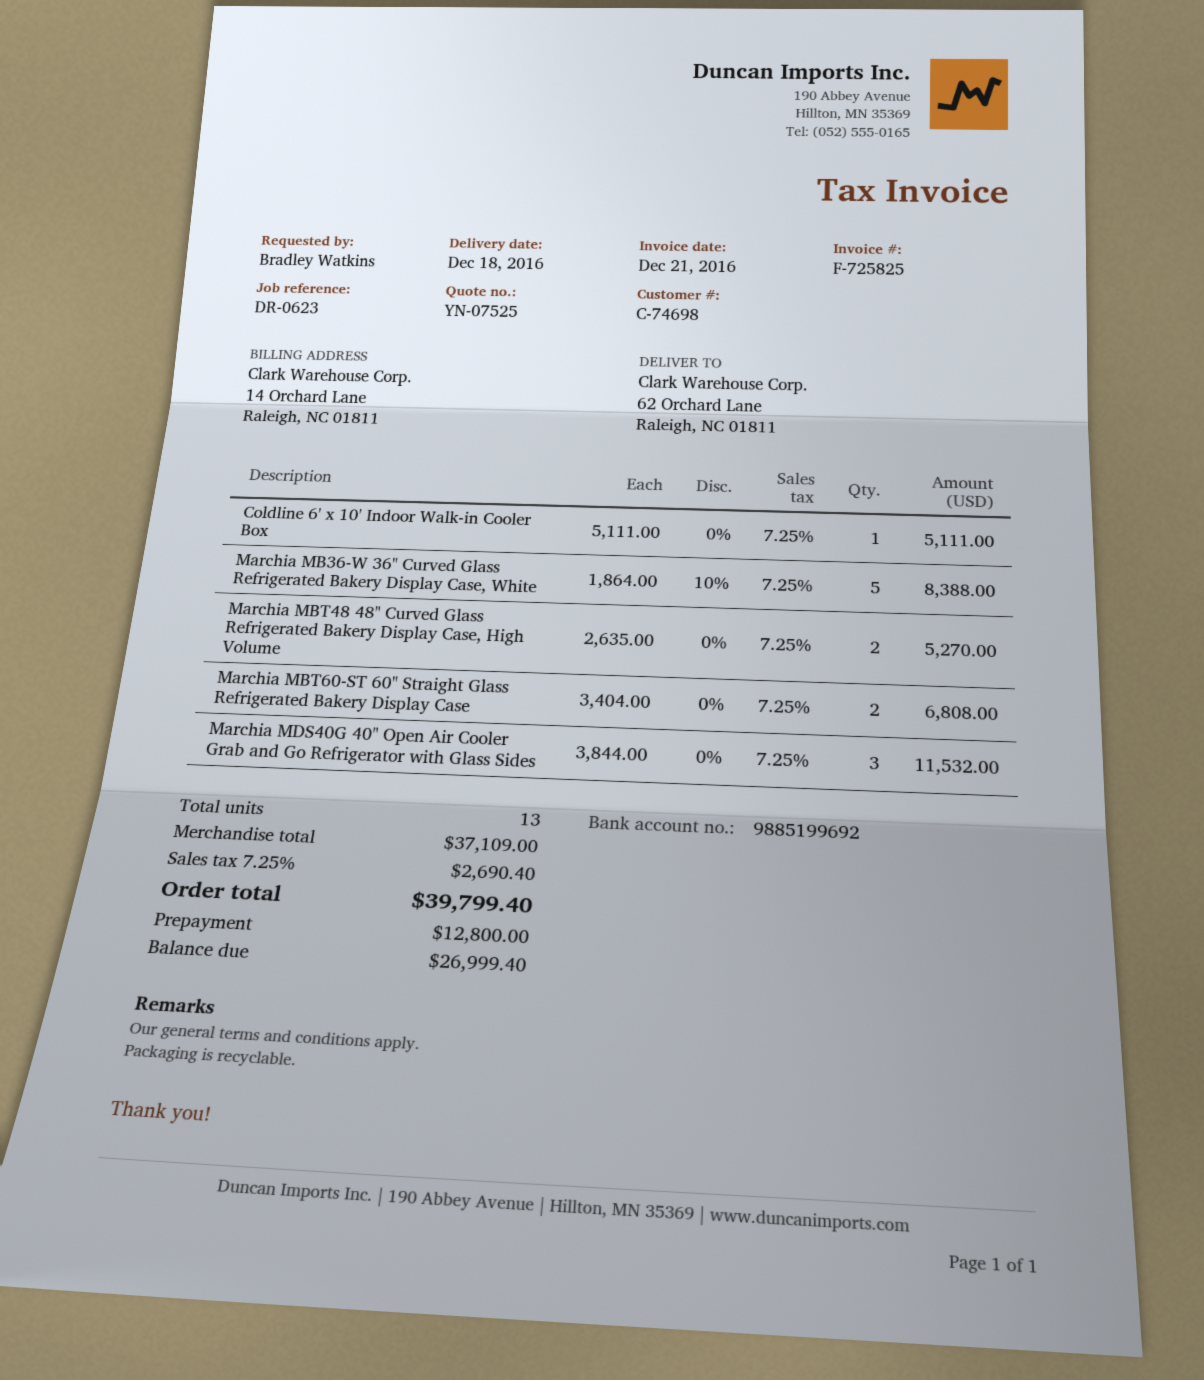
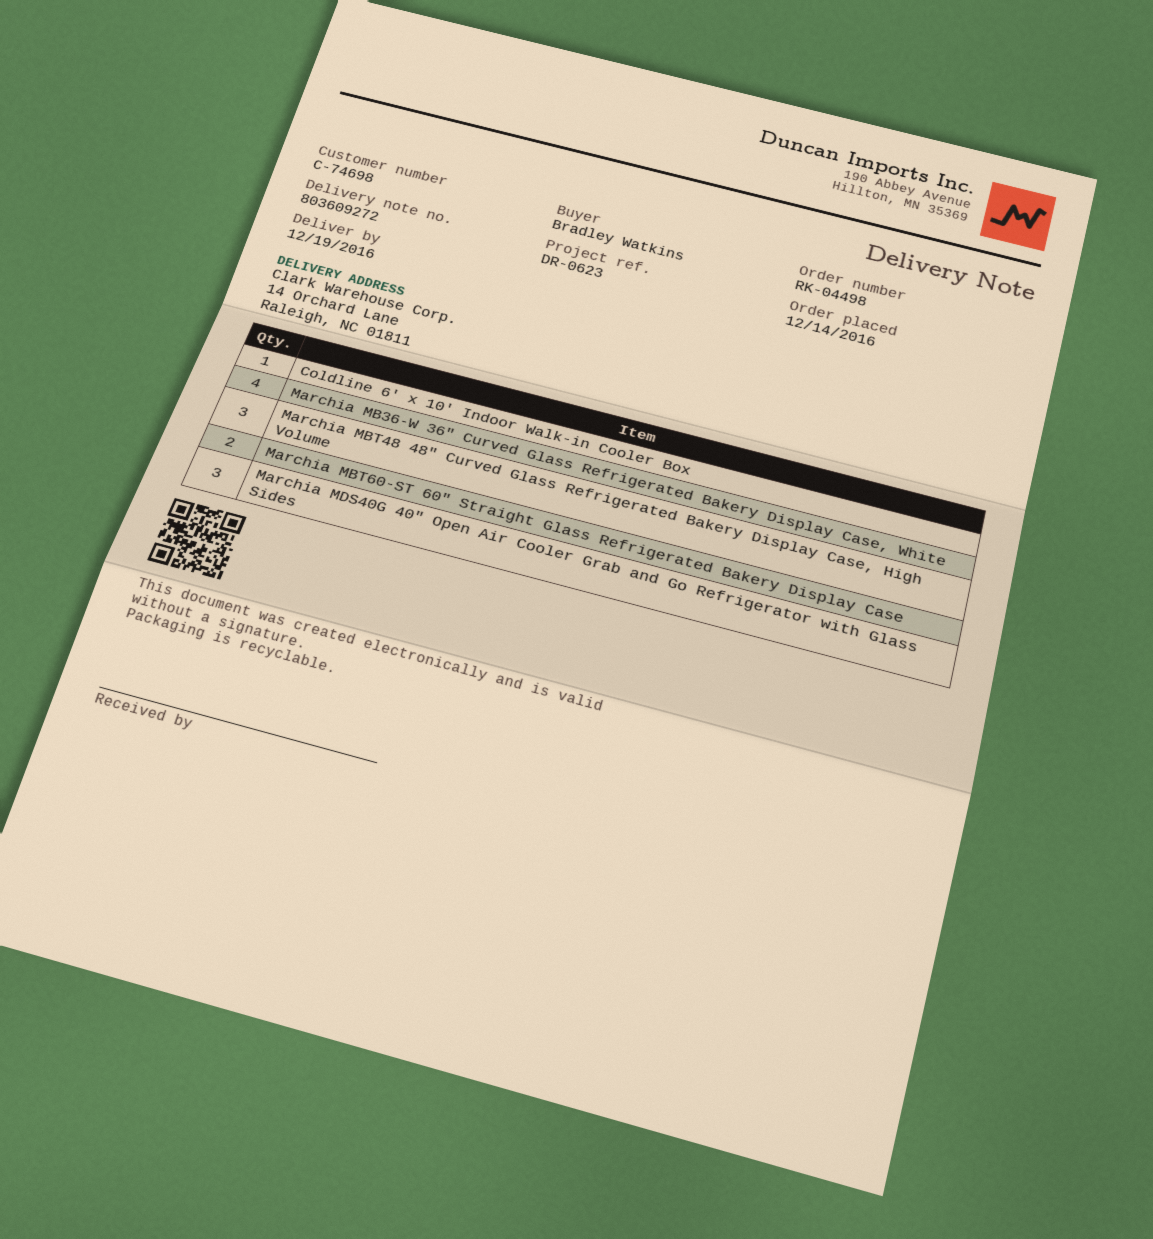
delivery date: 2016-12-18 -> 2016-12-19
ship to: 62 Orchard Lane, Raleigh, NC 01811 -> 14 Orchard Lane, Raleigh, NC 01811
Marchia MB36-W 36" Curved Glass Refrigerated Bakery Display Case, White: 5 -> 4
Marchia MBT48 48" Curved Glass Refrigerated Bakery Display Case, High Volume: 2 -> 3

